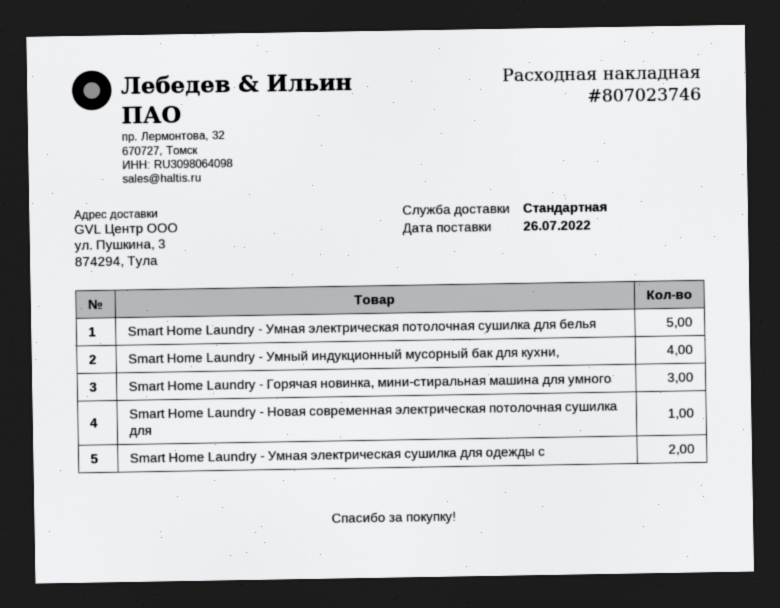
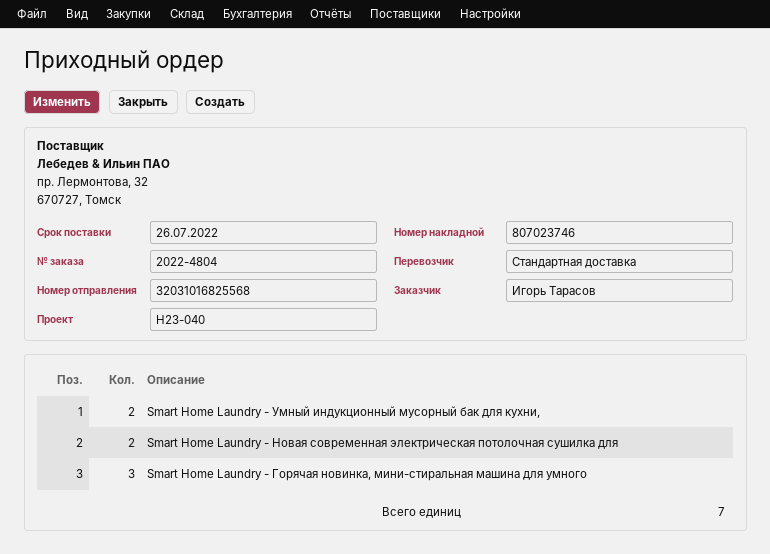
Smart Home Laundry - Умная электрическая потолочная сушилка для белья: 5 -> none
Smart Home Laundry - Умный индукционный мусорный бак для кухни,: 4 -> 2
Smart Home Laundry - Новая современная электрическая потолочная сушилка для: 1 -> 2
Smart Home Laundry - Умная электрическая сушилка для одежды с: 2 -> none

